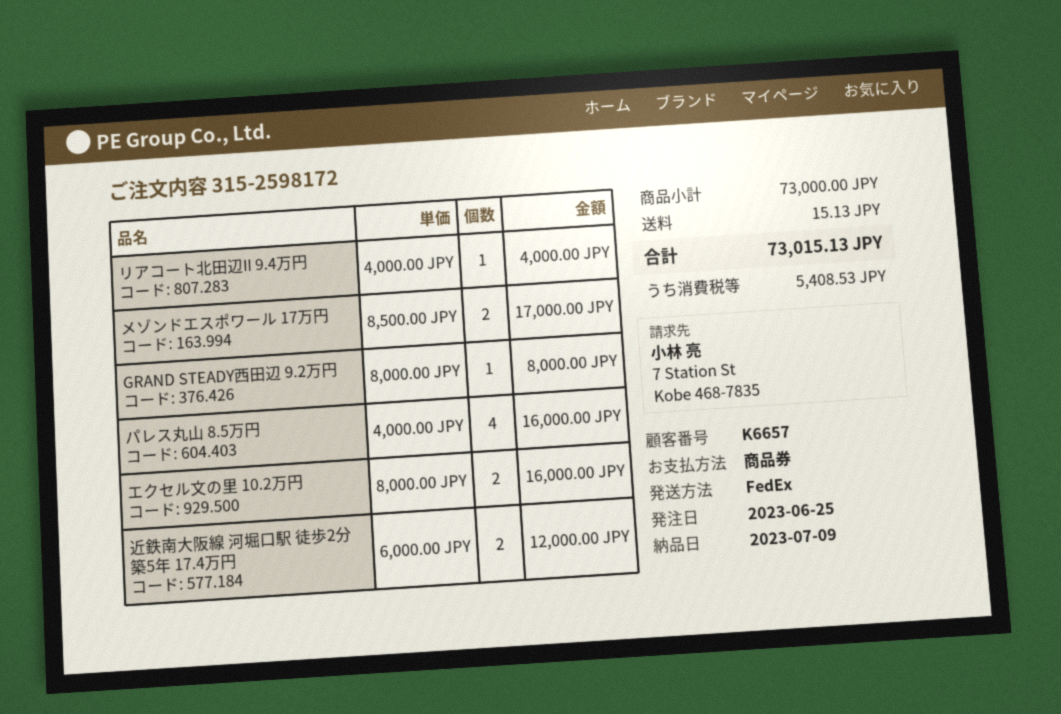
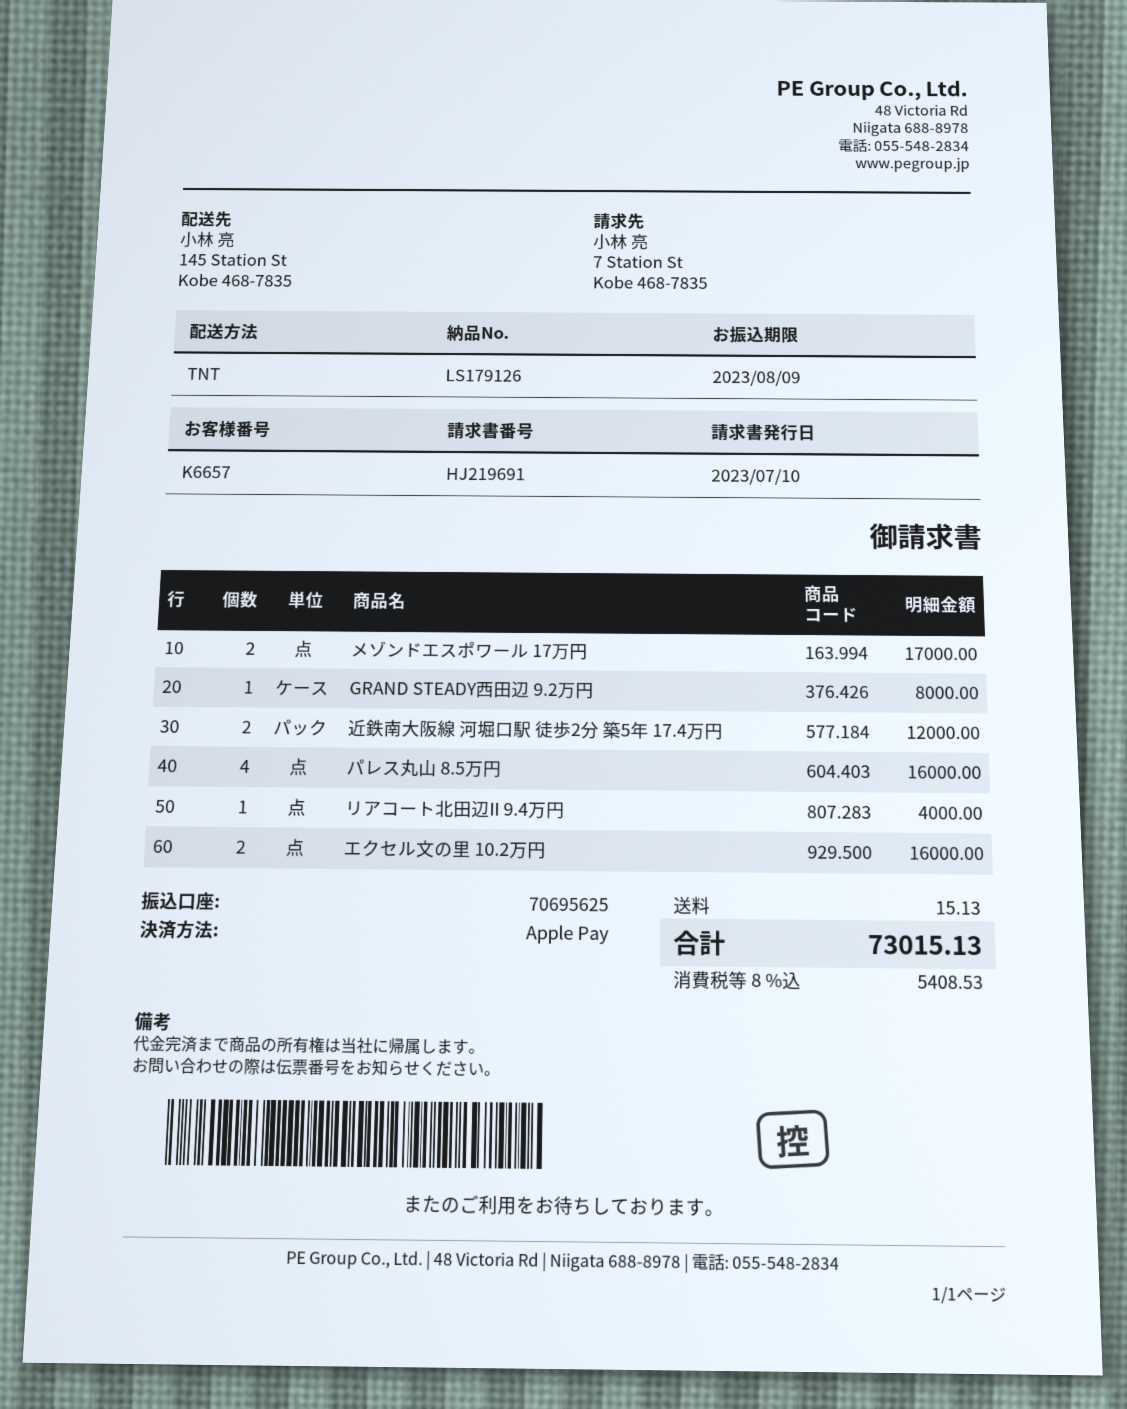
payment method: gift card -> Apple Pay
shipping method: FedEx -> TNT

